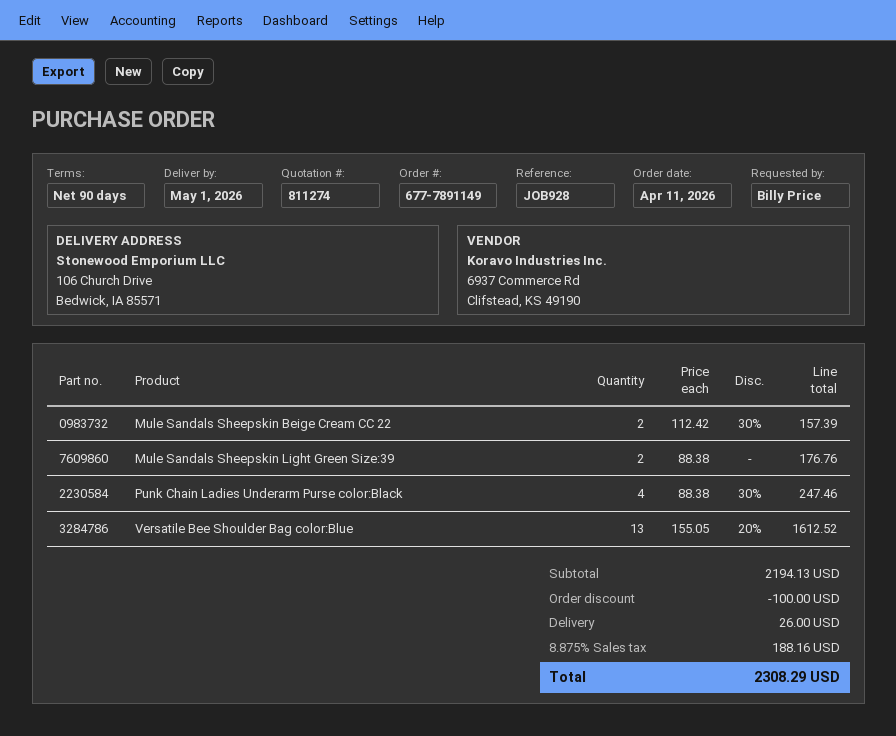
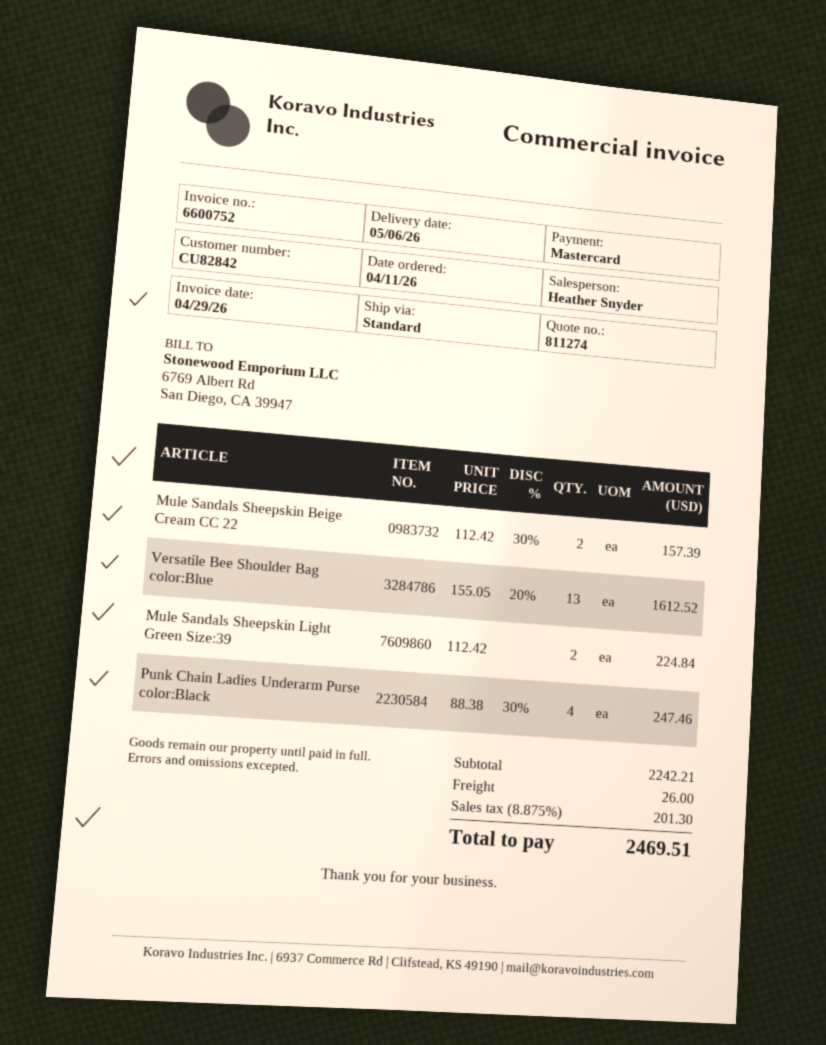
delivery date: 2026-05-01 -> 2026-05-06
Mule Sandals Sheepskin Light Green Size:39: 2 x 88.38 = 176.76 -> 2 x 112.42 = 224.84
subtotal: 2194.13 -> 2242.21
discount: 100.00 -> none
tax: 8.875% = 188.16 -> 8.875% = 201.30
total: 2308.29 -> 2469.51

